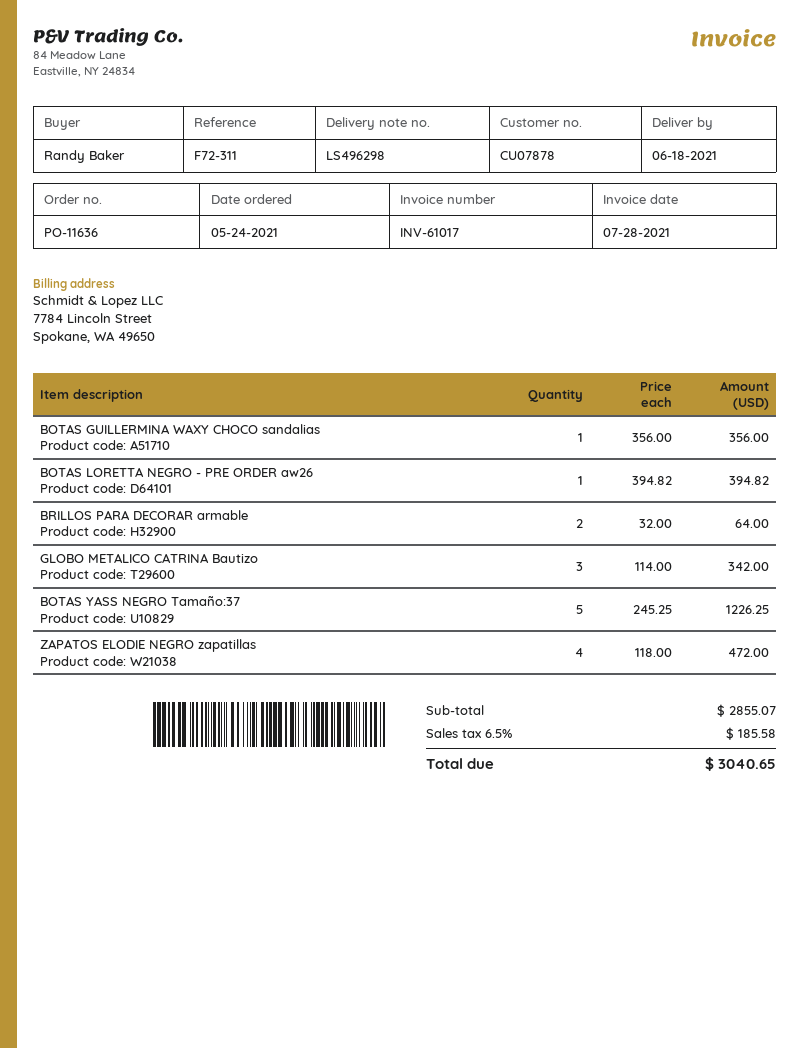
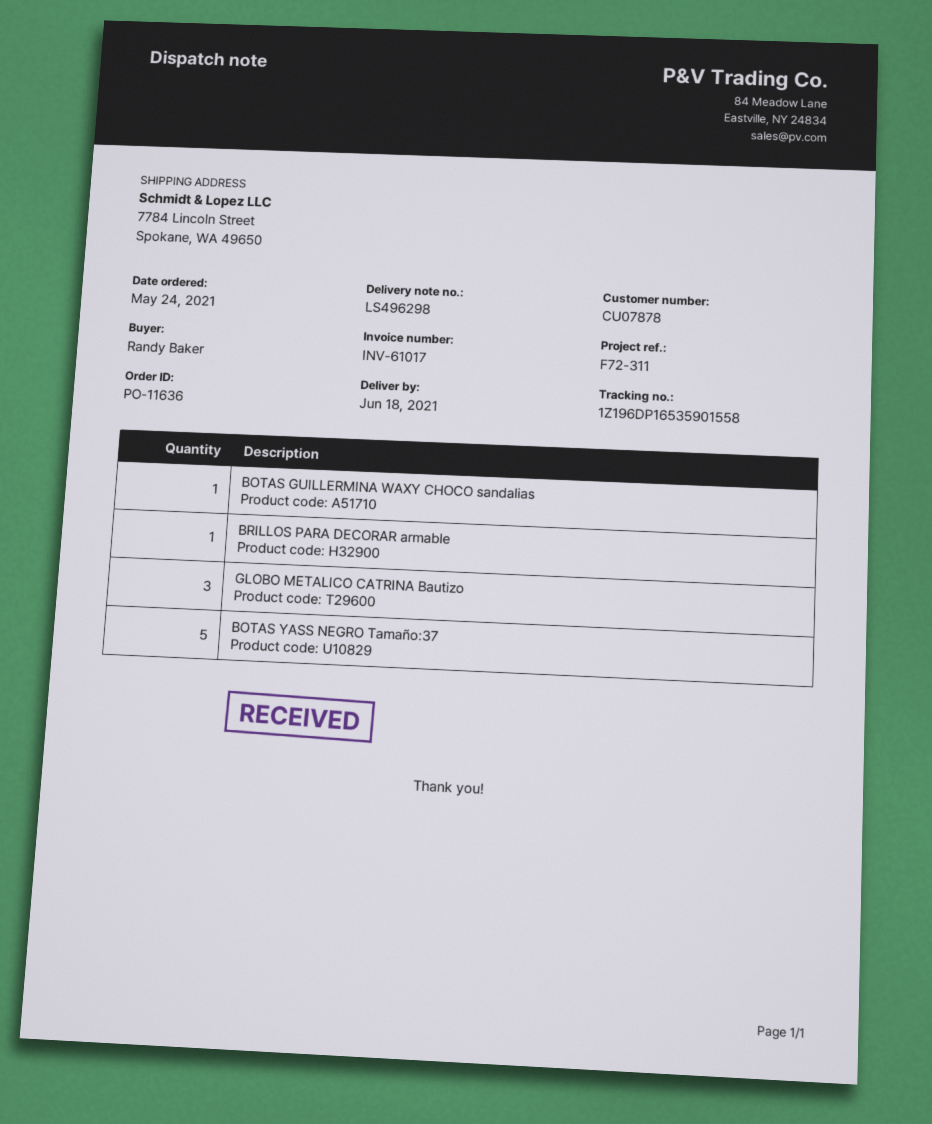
BOTAS LORETTA NEGRO - PRE ORDER aw26: 1 -> none
BRILLOS PARA DECORAR armable: 2 -> 1
ZAPATOS ELODIE NEGRO zapatillas: 4 -> none

